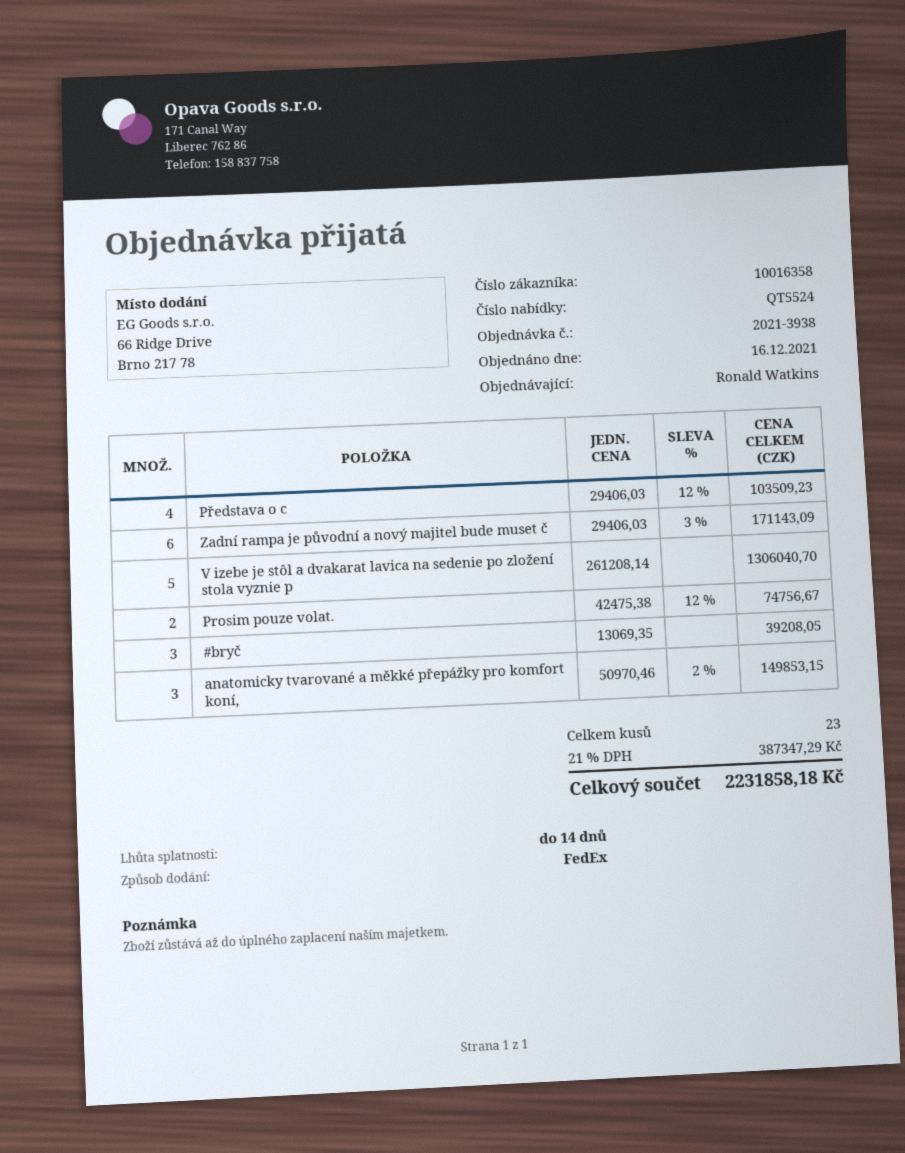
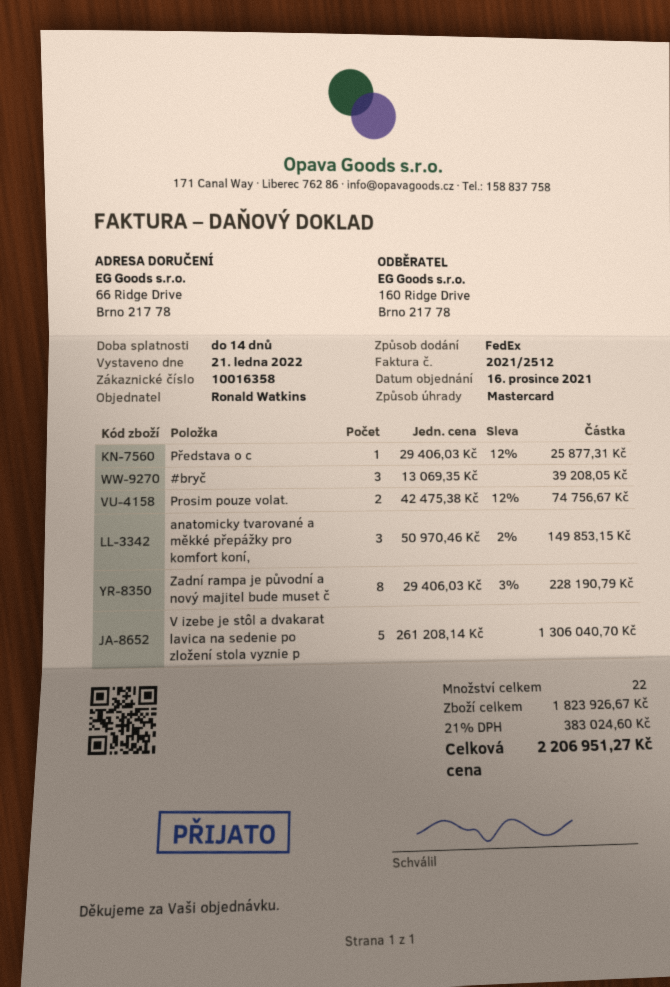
Představa o c: 4 x 29406.03 - 12% = 103509.23 -> 1 x 29406.03 - 12% = 25877.31
Zadní rampa je původní a nový majitel bude muset č: 6 x 29406.03 - 3% = 171143.09 -> 8 x 29406.03 - 3% = 228190.79
total quantity: 23 -> 22
tax: 21% = 387347.29 -> 21% = 383024.60
total: 2231858.18 -> 2206951.27

